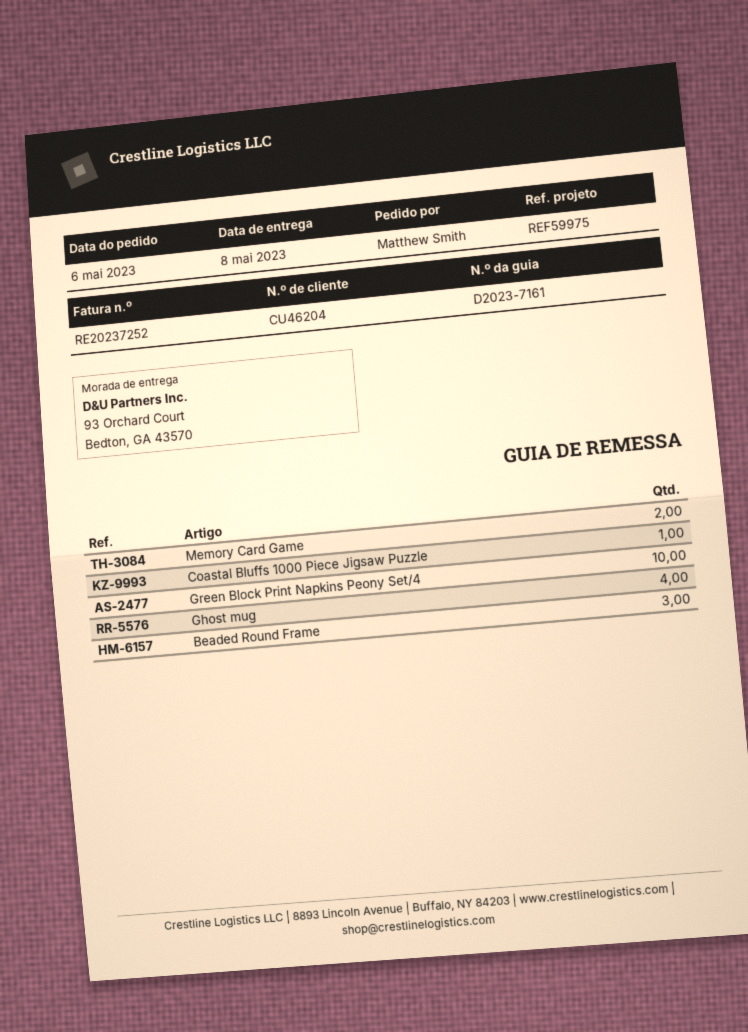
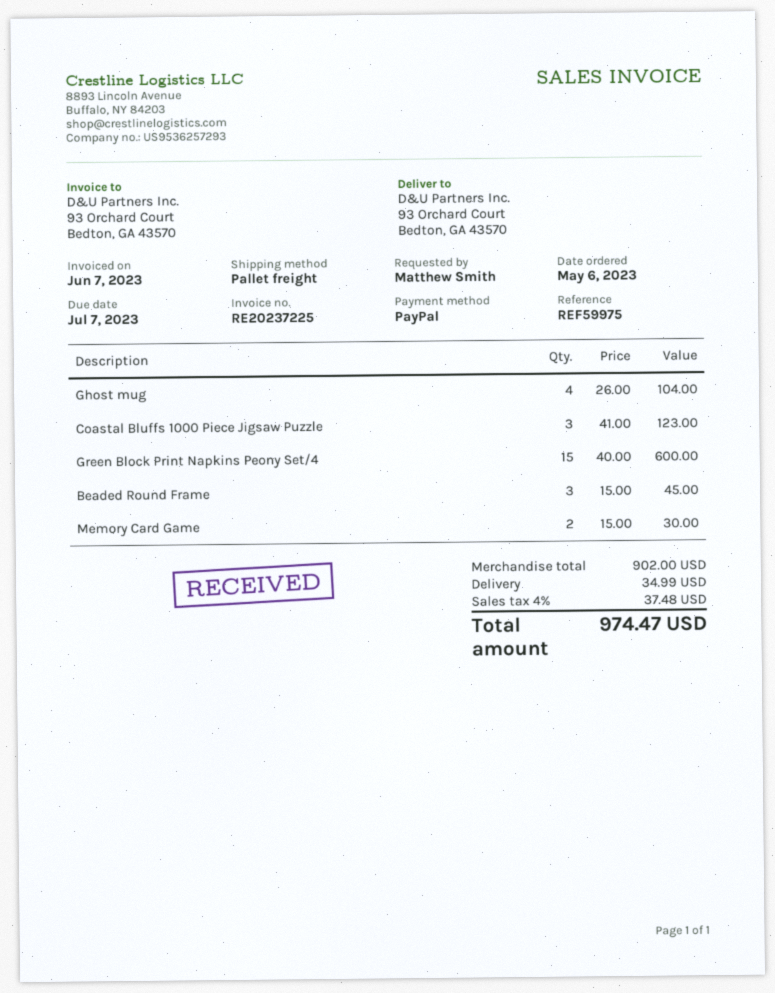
invoice number: RE20237252 -> RE20237225
Coastal Bluffs 1000 Piece Jigsaw Puzzle: 1 -> 3
Green Block Print Napkins Peony Set/4: 10 -> 15

